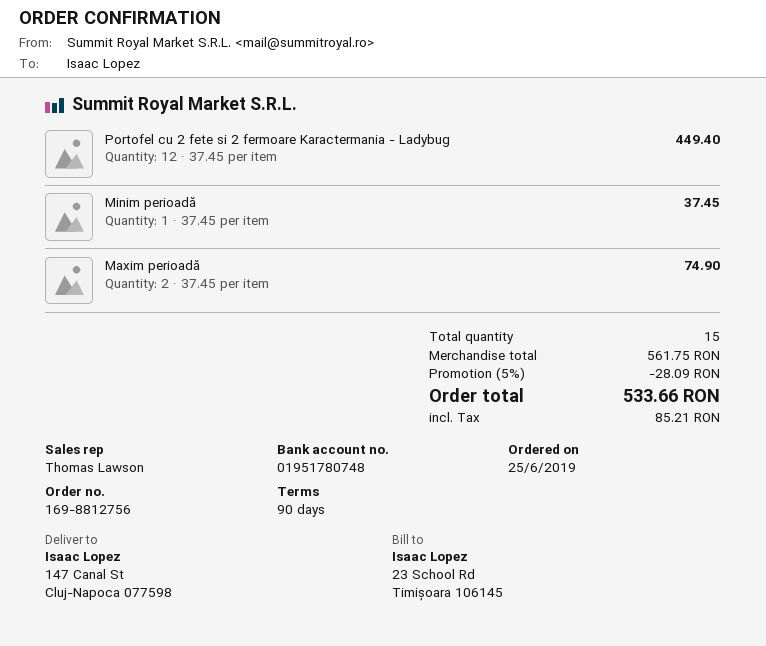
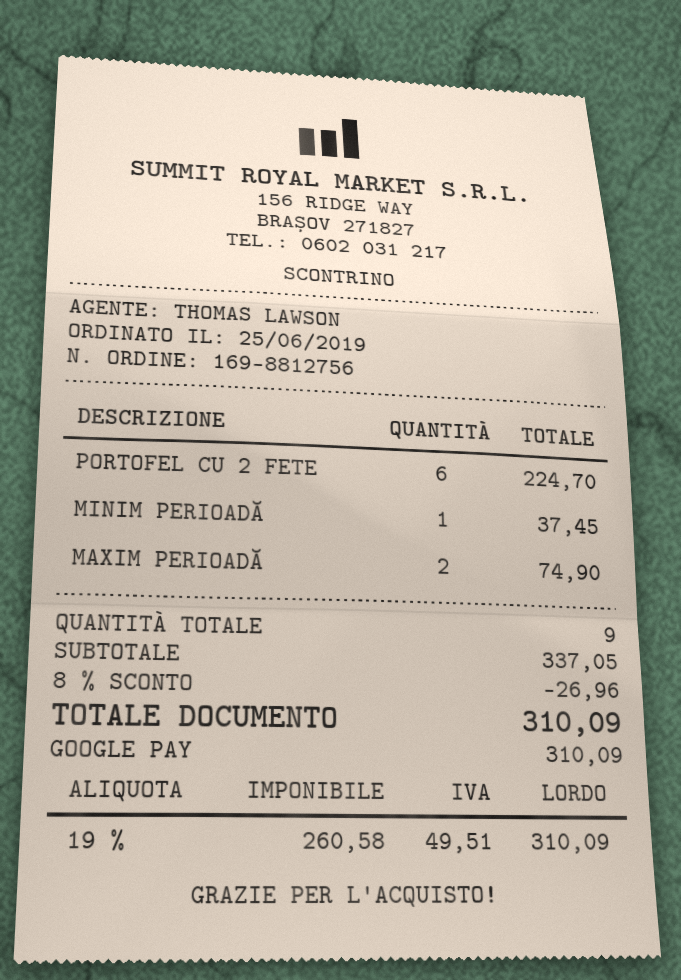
Portofel cu 2 fete si 2 fermoare Karactermania - Ladybug: 12 for 449.40 -> 6 for 224.70
total quantity: 15 -> 9
subtotal: 561.75 -> 337.05
discount: 5% = 28.09 -> 8% = 26.96
tax: 85.21 -> 49.51
total: 533.66 -> 310.09

